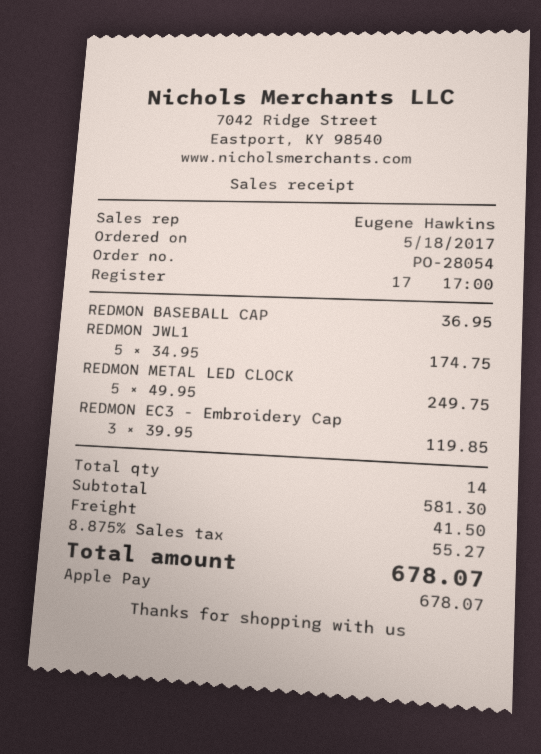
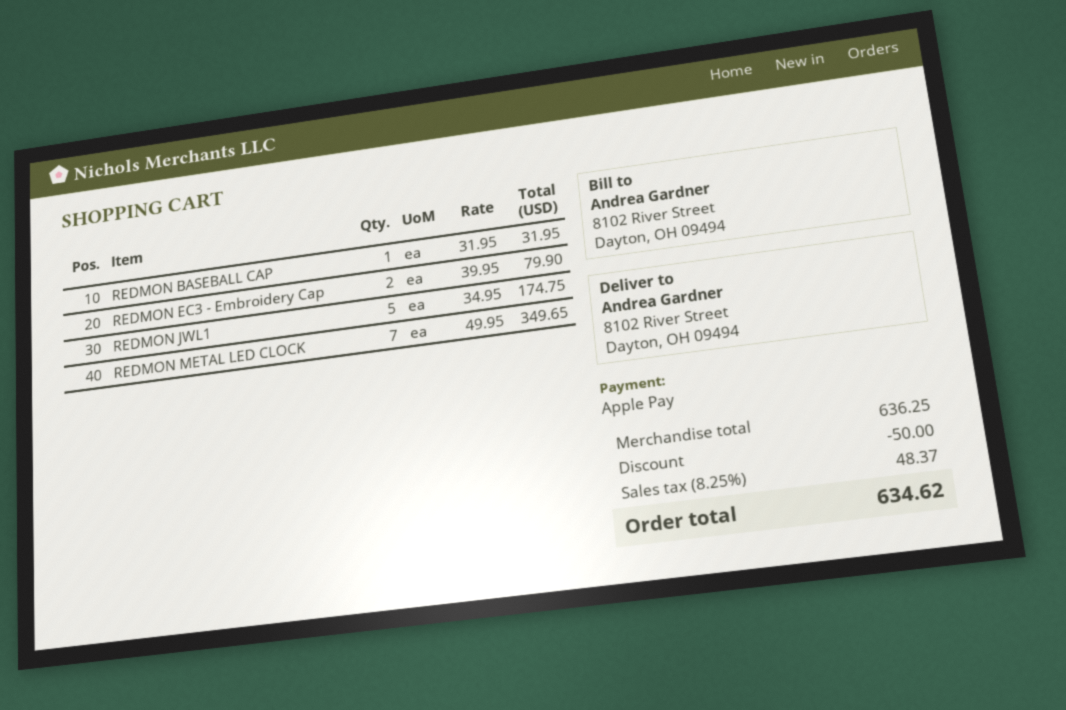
REDMON BASEBALL CAP: 1 x 36.95 = 36.95 -> 1 x 31.95 = 31.95
REDMON METAL LED CLOCK: 5 x 49.95 = 249.75 -> 7 x 49.95 = 349.65
REDMON EC3 - Embroidery Cap: 3 x 39.95 = 119.85 -> 2 x 39.95 = 79.90
subtotal: 581.30 -> 636.25
discount: none -> 50.00
shipping: 41.50 -> none
tax: 8.875% = 55.27 -> 8.25% = 48.37
total: 678.07 -> 634.62

